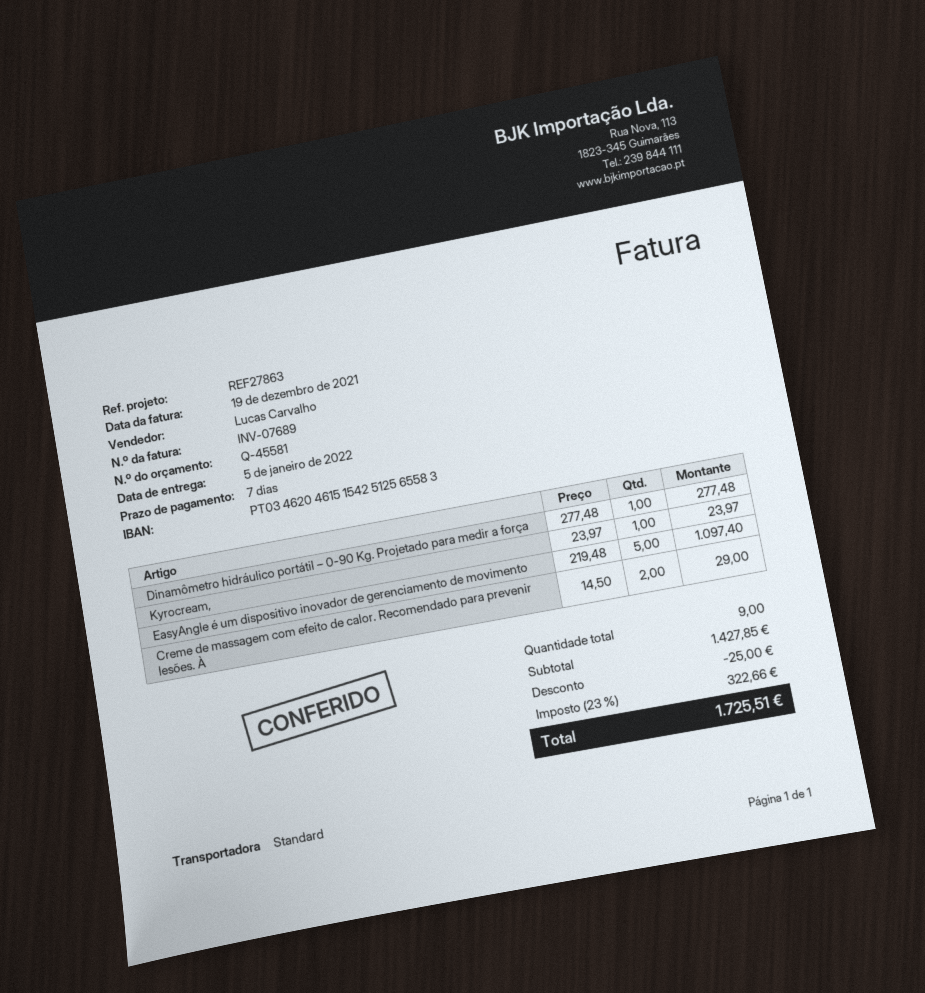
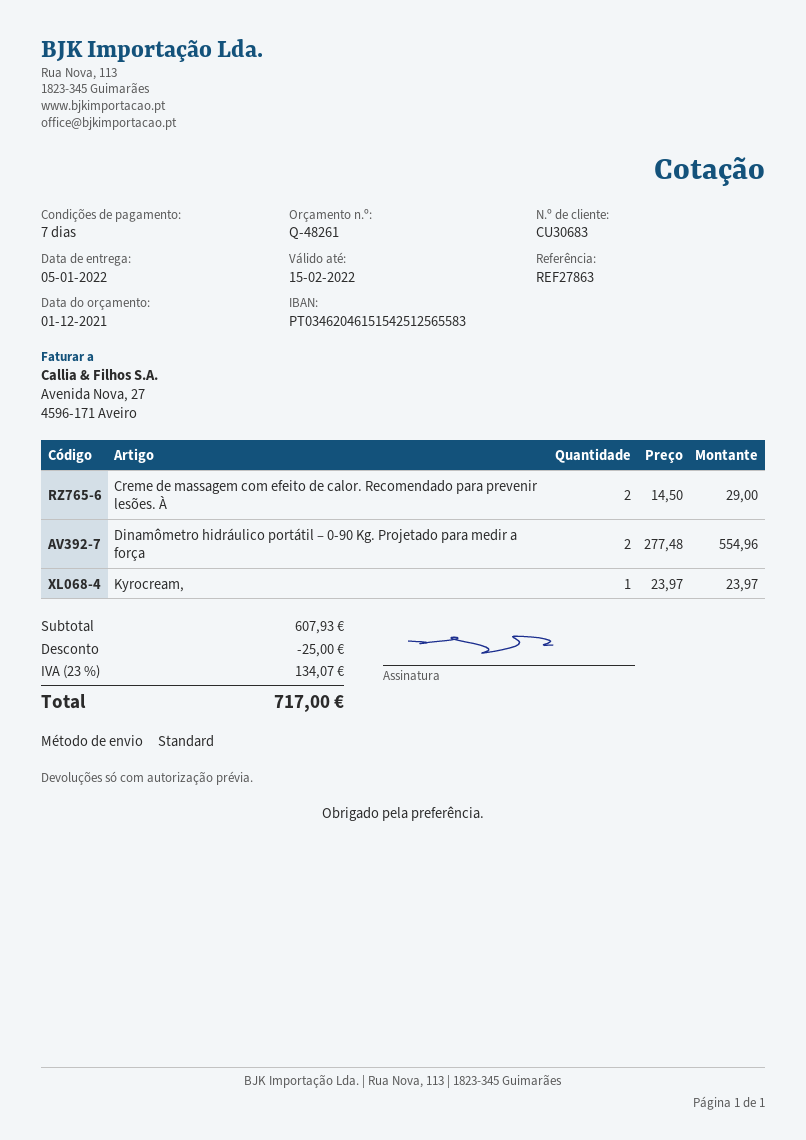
quote number: Q-45581 -> Q-48261
Dinamômetro hidráulico portátil – 0-90 Kg. Projetado para medir a força: 1 x 277.48 = 277.48 -> 2 x 277.48 = 554.96
EasyAngle é um dispositivo inovador de gerenciamento de movimento: 5 x 219.48 = 1097.40 -> none
subtotal: 1427.85 -> 607.93
tax: 23% = 322.66 -> 23% = 134.07
total: 1725.51 -> 717.00

